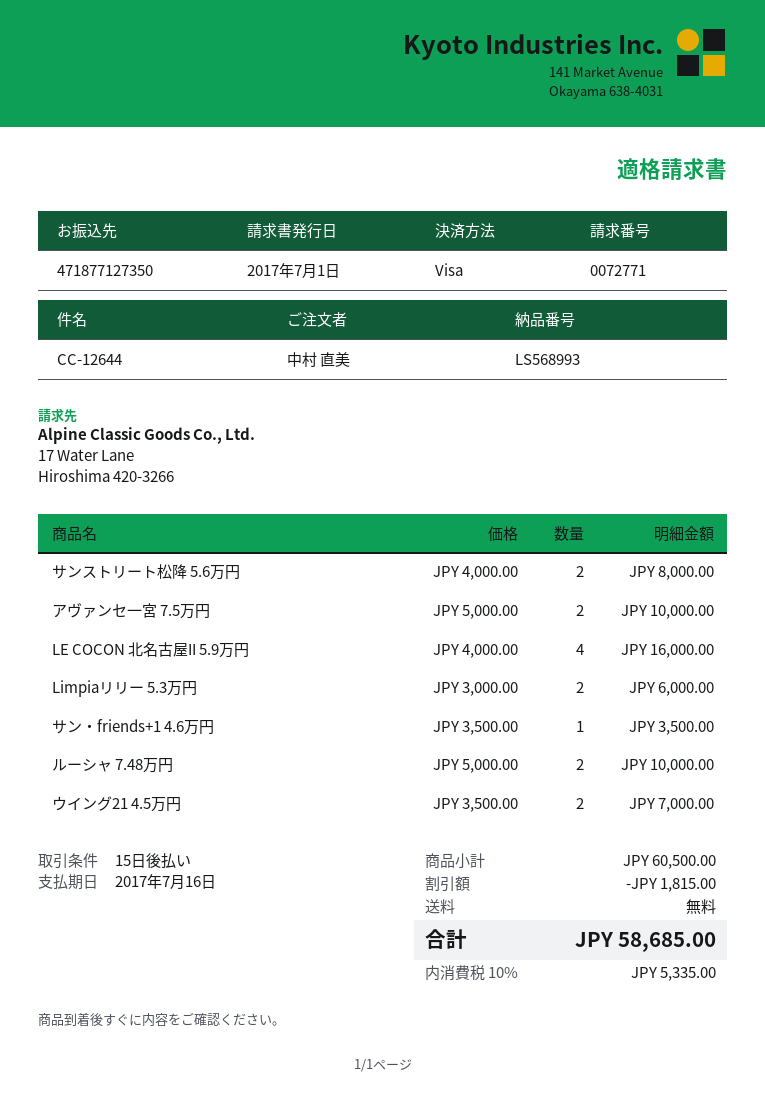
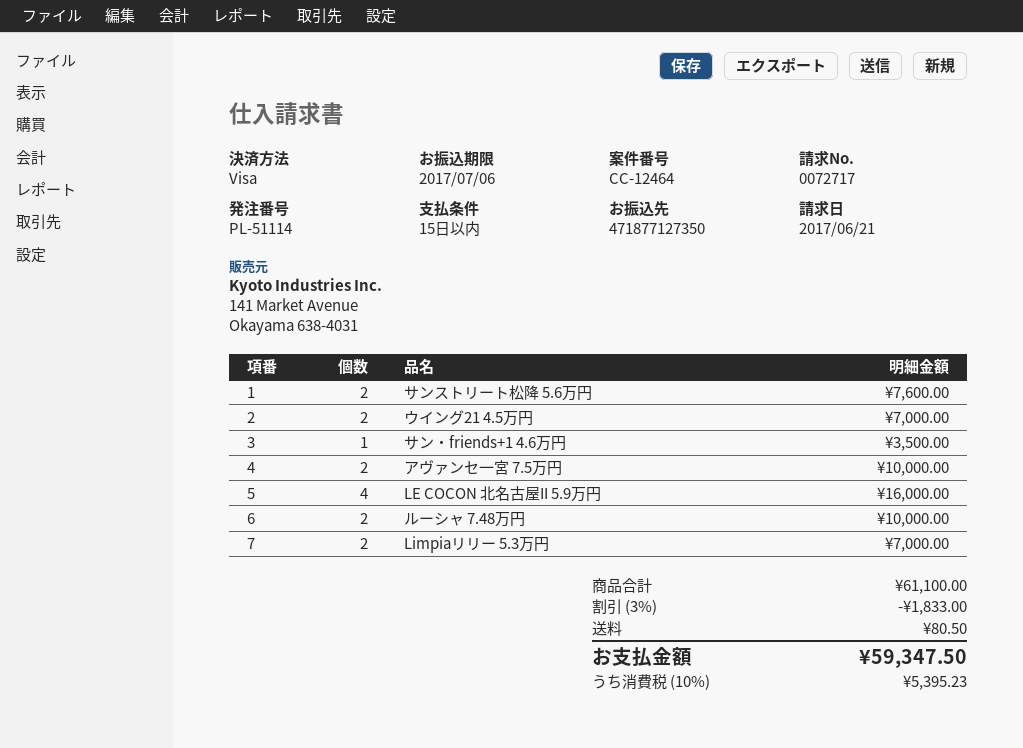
invoice number: 0072771 -> 0072717
invoice date: 2017-07-01 -> 2017-06-21
due date: 2017-07-16 -> 2017-07-06
reference: CC-12644 -> CC-12464
サンストリート松降 5.6万円: 2 for 8000.00 -> 2 for 7600.00
Limpiaリリー 5.3万円: 2 for 6000.00 -> 2 for 7000.00
subtotal: 60500.00 -> 61100.00
discount: 1815.00 -> 1833.00
shipping: 0.00 -> 80.50
tax: 10% = 5335.00 -> 10% = 5395.23
total: 58685.00 -> 59347.50

